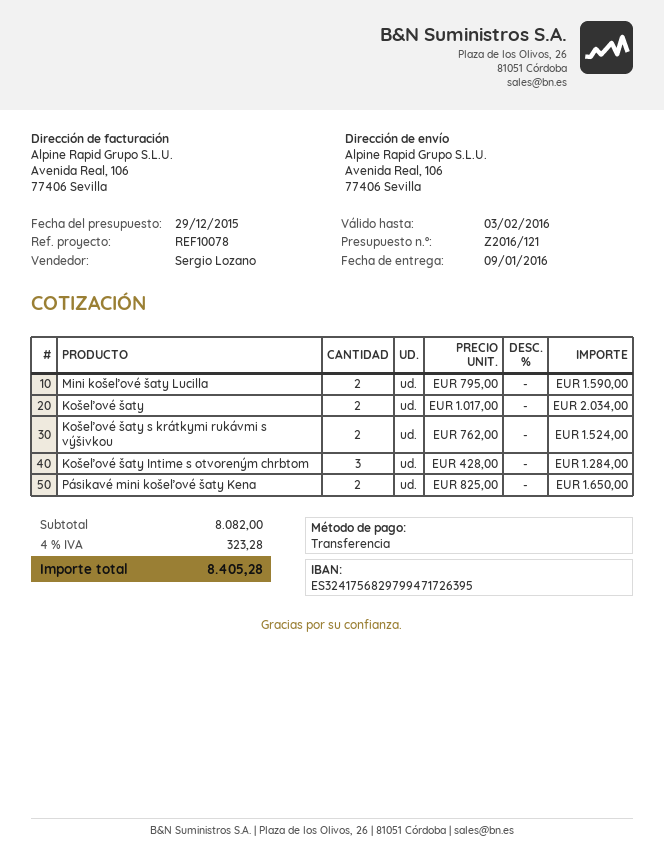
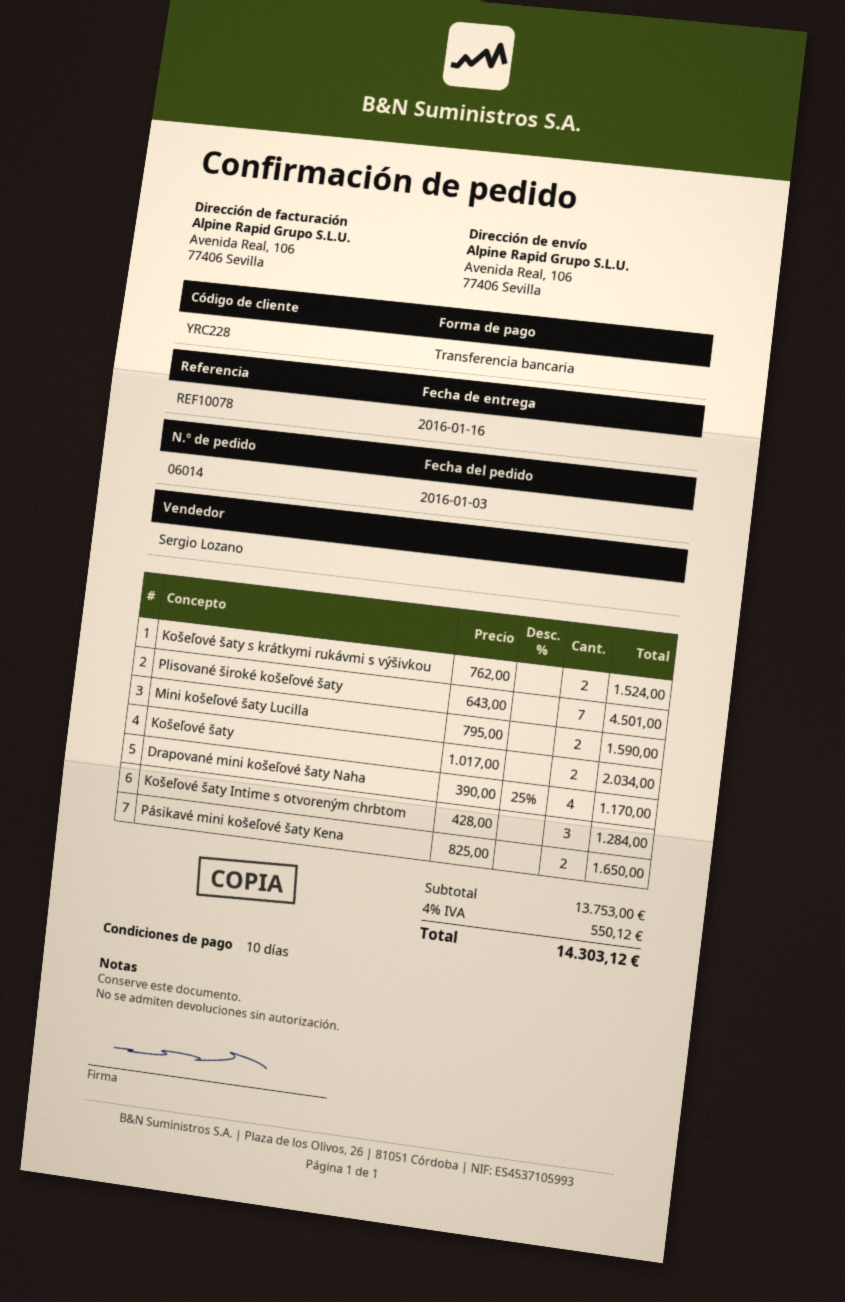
delivery date: 2016-01-09 -> 2016-01-16
Plisované široké košeľové šaty: none -> 7 x 643.00 = 4501.00
Drapované mini košeľové šaty Naha: none -> 4 x 390.00 - 25% = 1170.00
subtotal: 8082.00 -> 13753.00
tax: 4% = 323.28 -> 4% = 550.12
total: 8405.28 -> 14303.12

